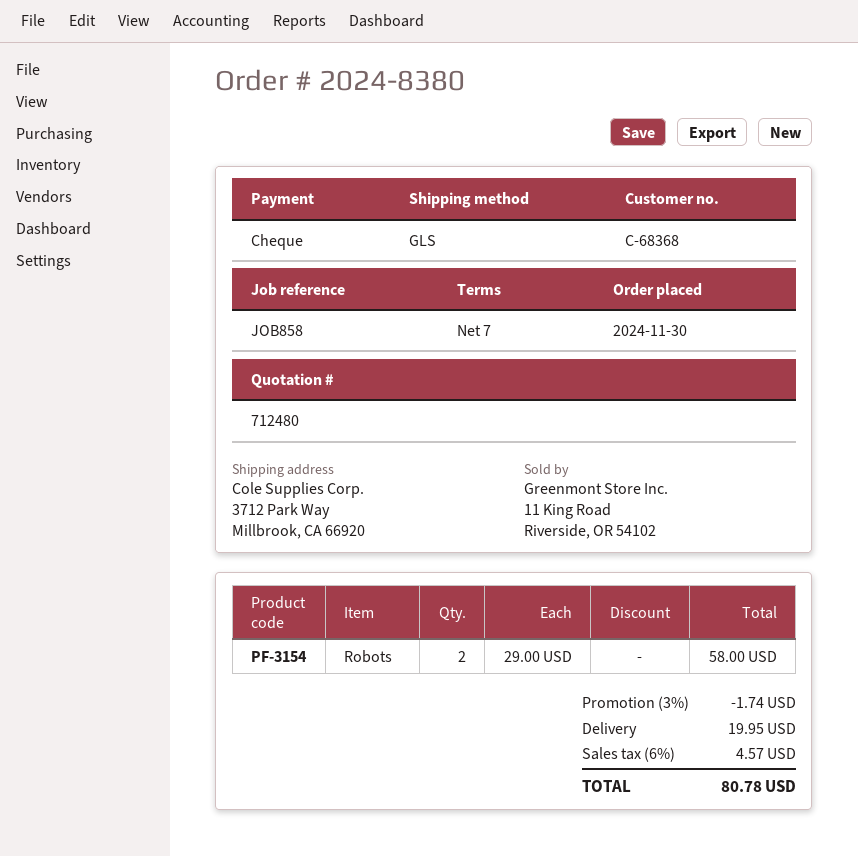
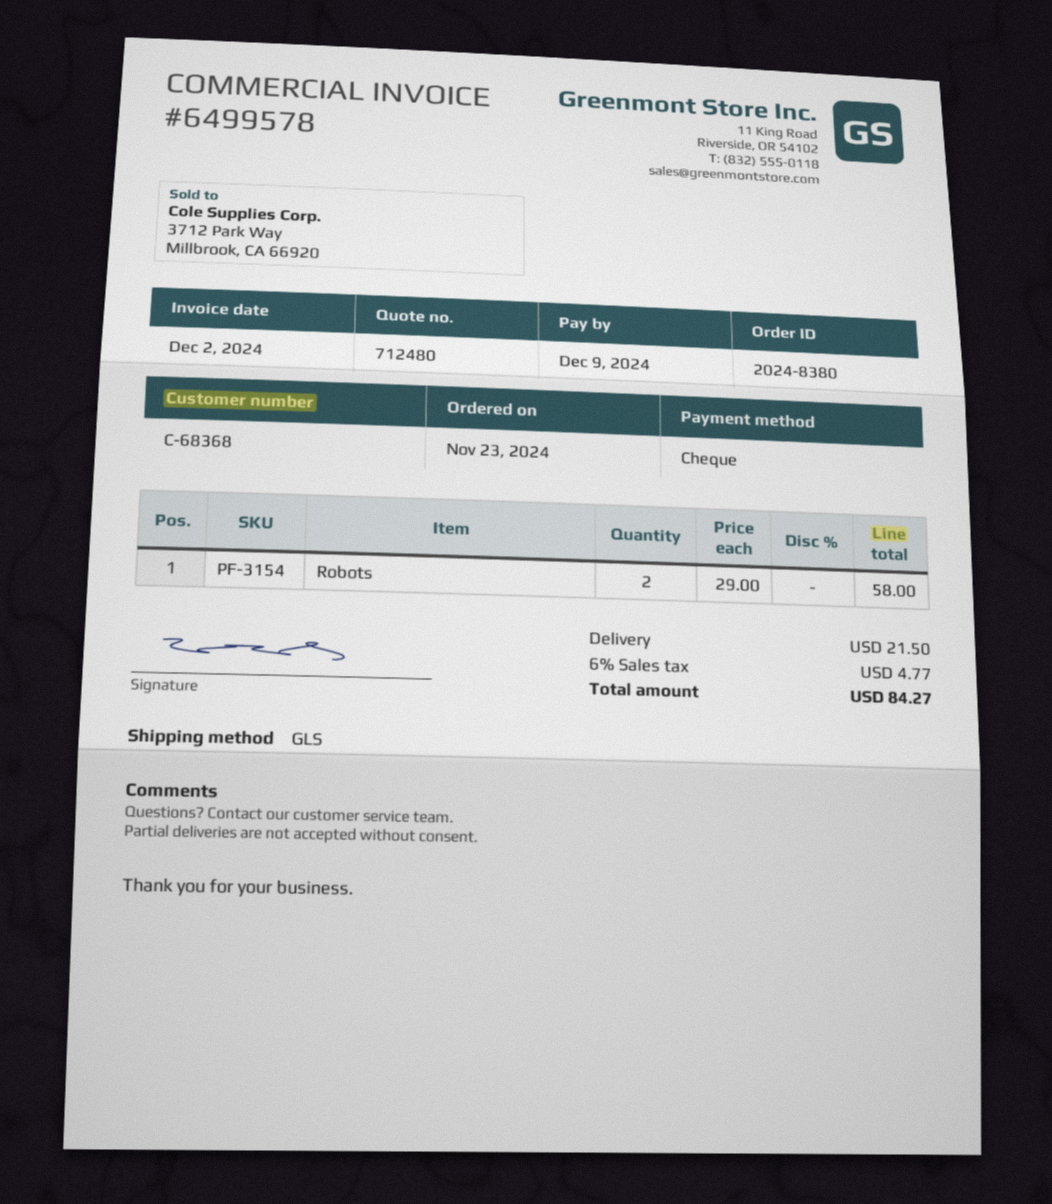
order date: 2024-11-30 -> 2024-11-23
discount: 3% = 1.74 -> none
shipping: 19.95 -> 21.50
tax: 6% = 4.57 -> 6% = 4.77
total: 80.78 -> 84.27

